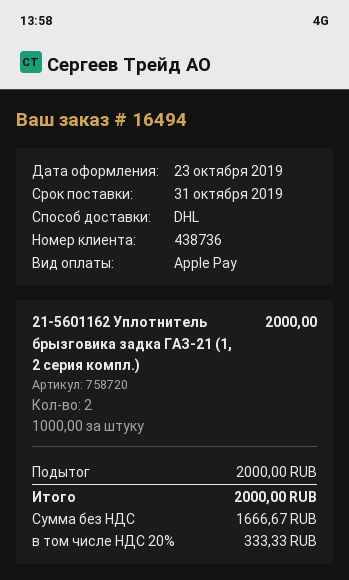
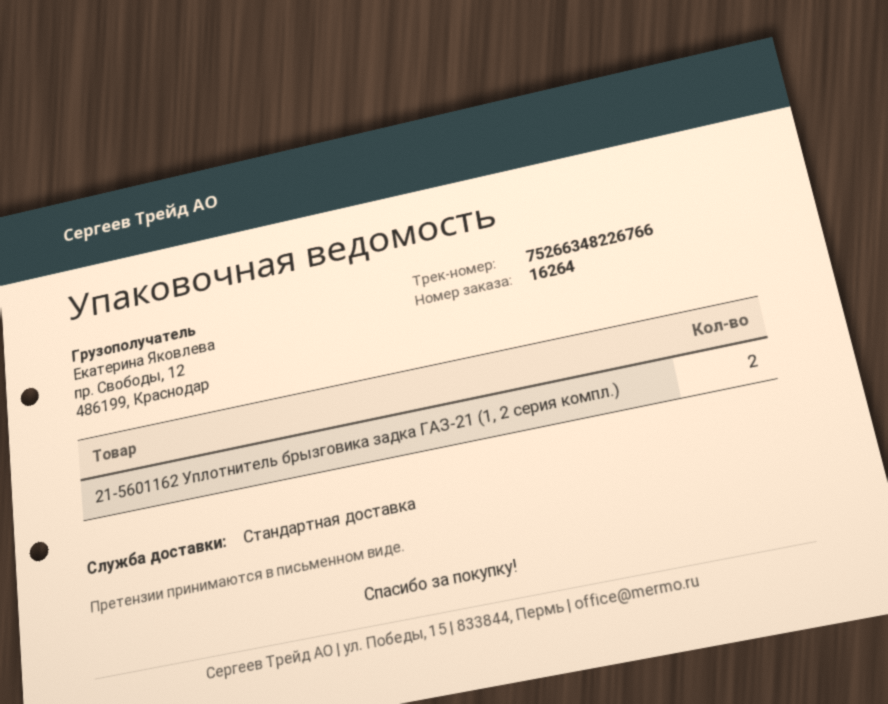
order number: 16494 -> 16264
shipping method: DHL -> standard

